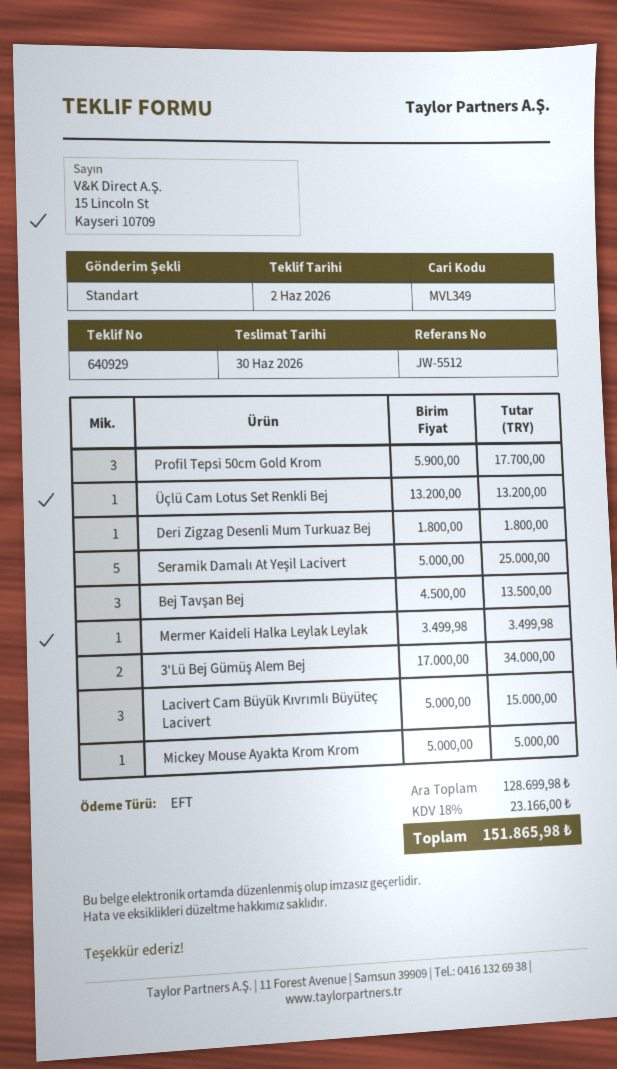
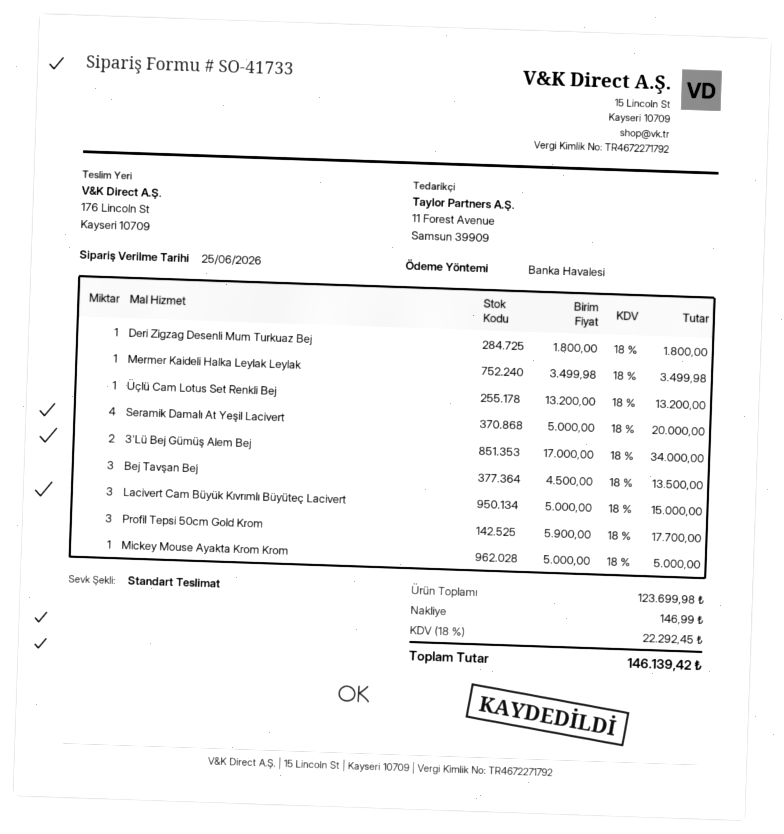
Seramik Damalı At Yeşil Lacivert: 5 x 5000.00 = 25000.00 -> 4 x 5000.00 = 20000.00
subtotal: 128699.98 -> 123699.98
shipping: none -> 146.99
tax: 18% = 23166.00 -> 18% = 22292.45
total: 151865.98 -> 146139.42

